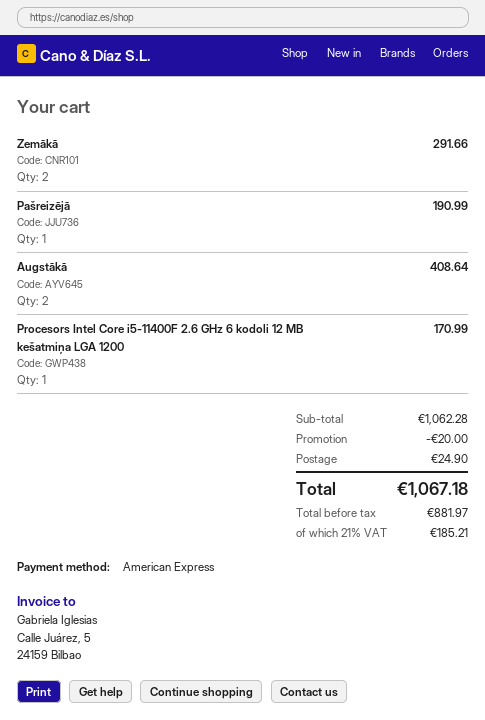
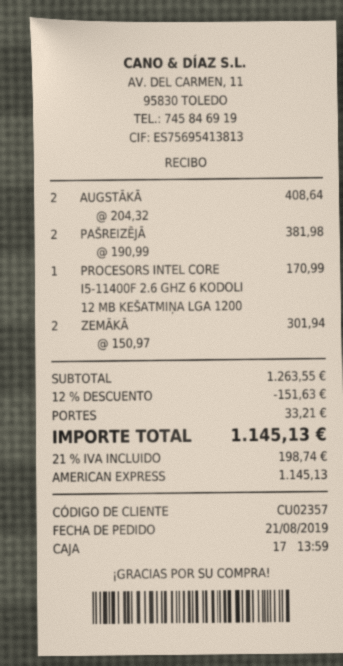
Zemākā: 2 for 291.66 -> 2 for 301.94
Pašreizējā: 1 for 190.99 -> 2 for 381.98
subtotal: 1062.28 -> 1263.55
discount: 20.00 -> 151.63
shipping: 24.90 -> 33.21
tax: 21% = 185.21 -> 21% = 198.74
total: 1067.18 -> 1145.13

